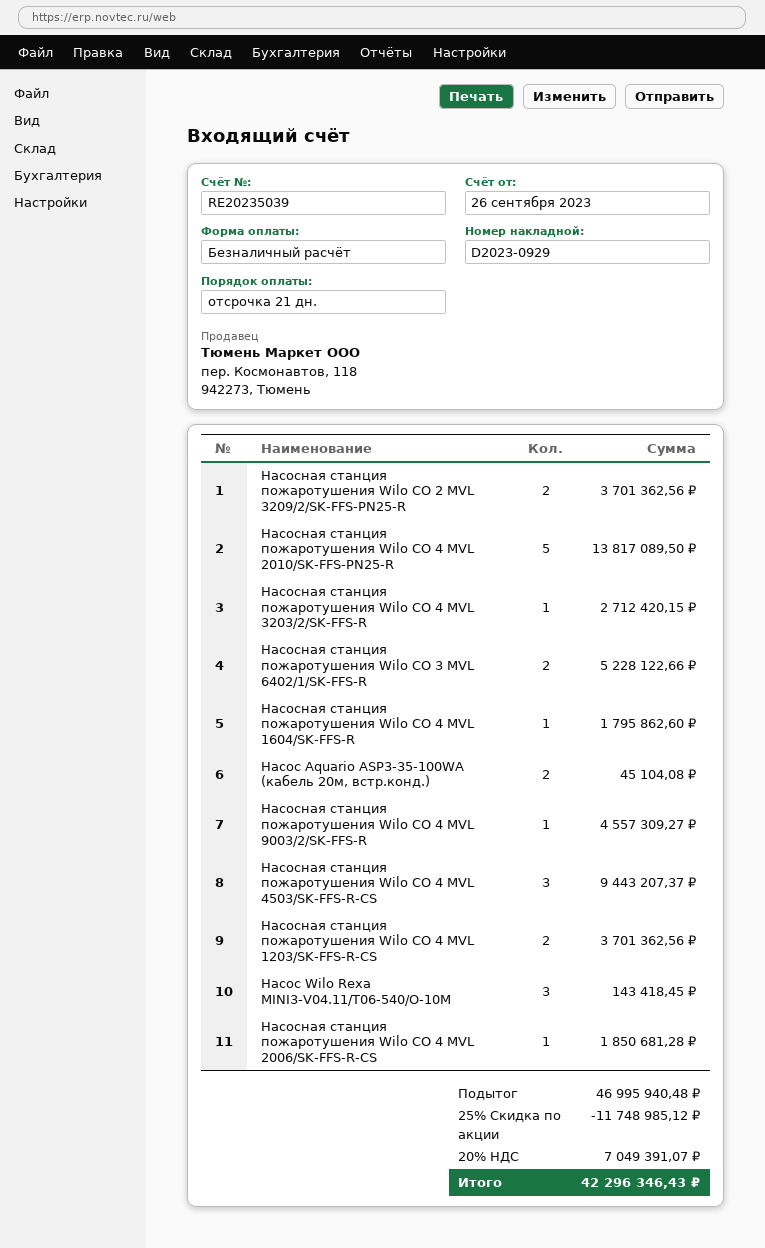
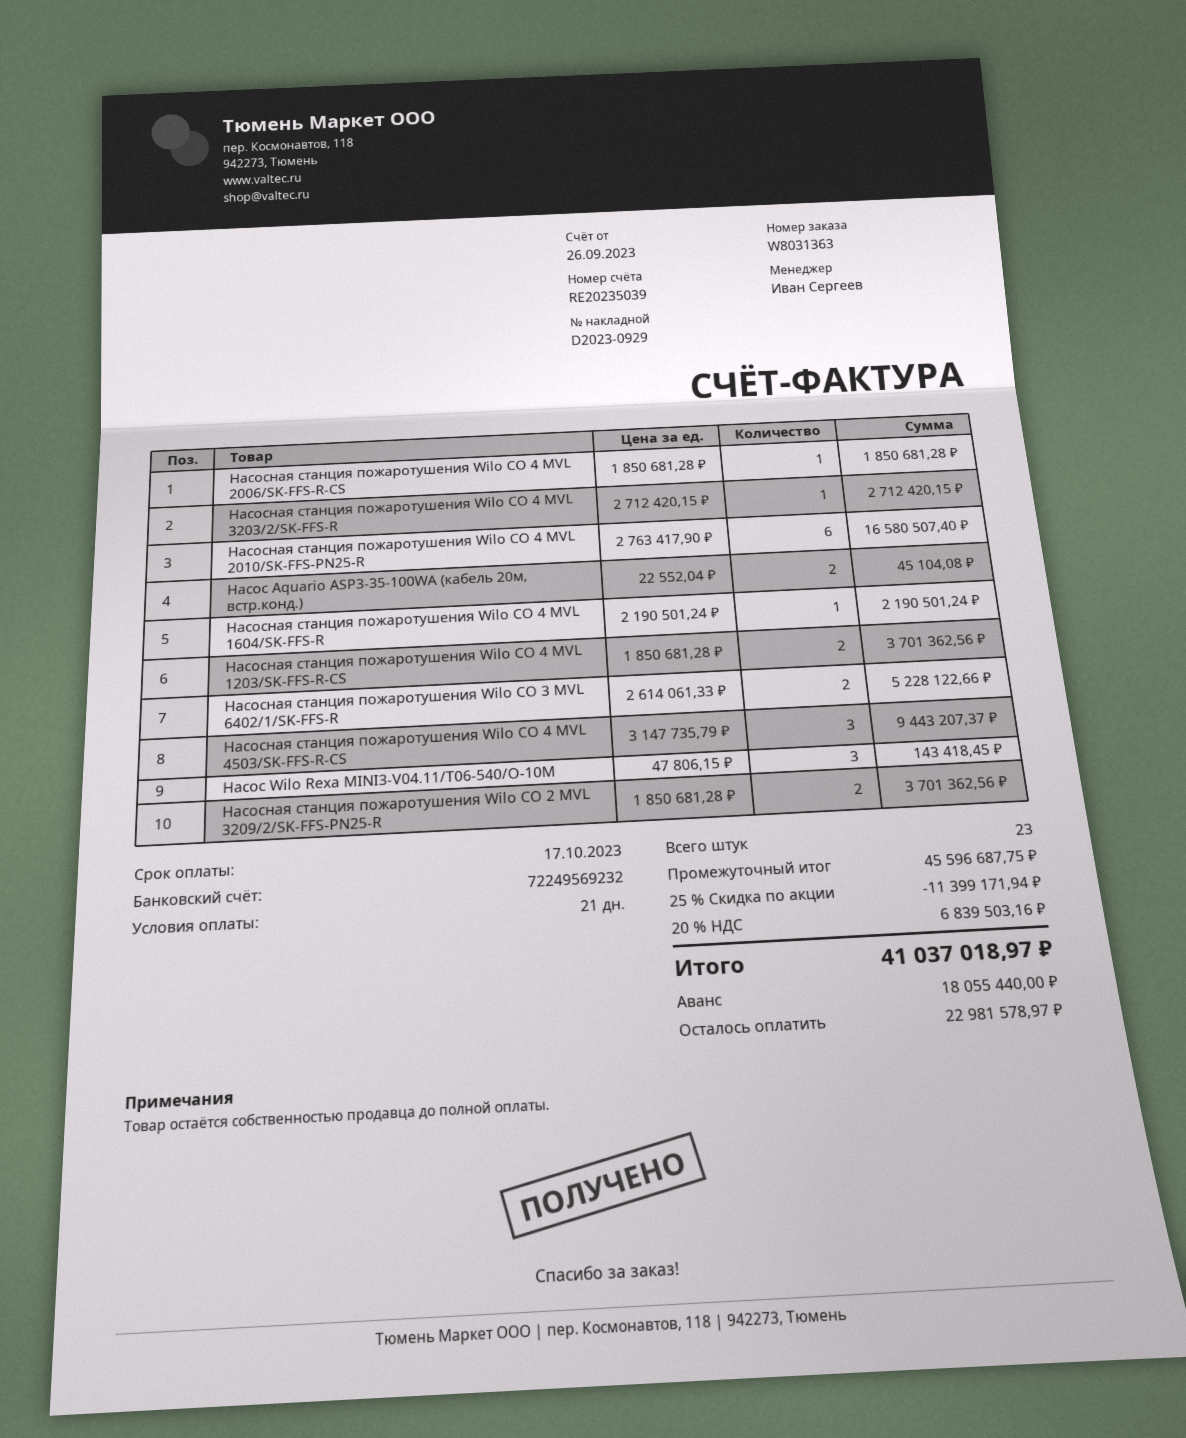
Насосная станция пожаротушения Wilo CO 4 MVL 2010/SK-FFS-PN25-R: 5 for 13817089.50 -> 6 for 16580507.40
Насосная станция пожаротушения Wilo CO 4 MVL 1604/SK-FFS-R: 1 for 1795862.60 -> 1 for 2190501.24
Насосная станция пожаротушения Wilo CO 4 MVL 9003/2/SK-FFS-R: 1 for 4557309.27 -> none
subtotal: 46995940.48 -> 45596687.75
discount: 25% = 11748985.12 -> 25% = 11399171.94
tax: 20% = 7049391.07 -> 20% = 6839503.16
total: 42296346.43 -> 41037018.97

